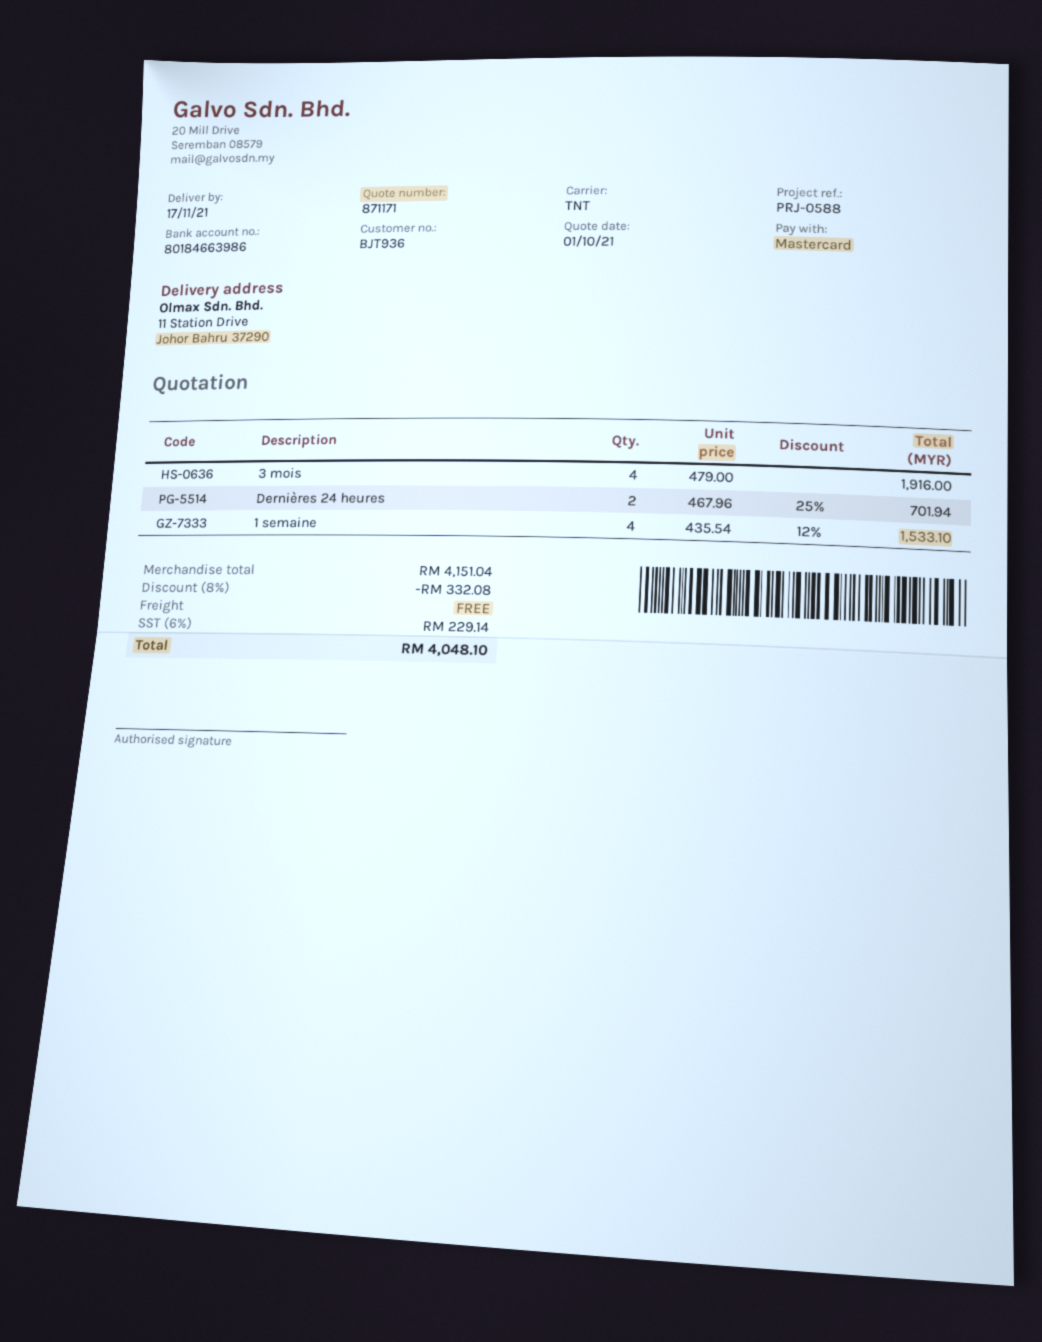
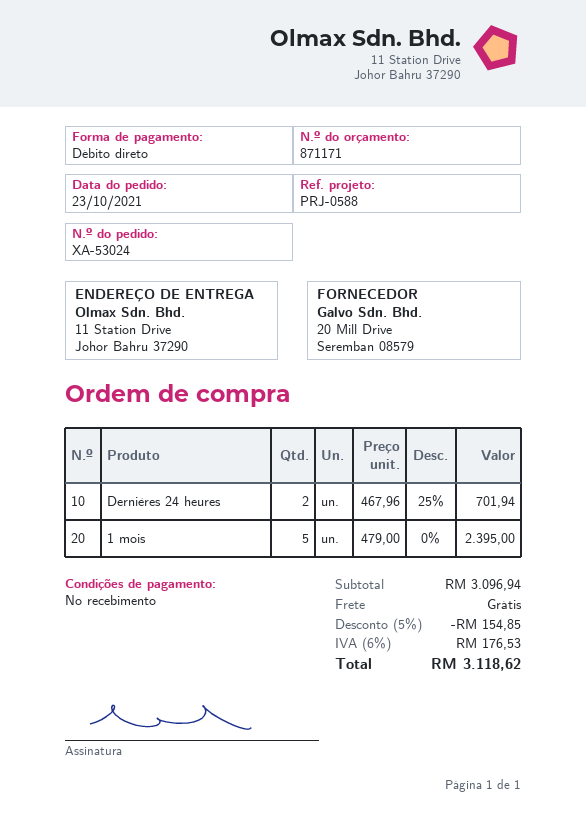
payment method: Mastercard -> direct debit
3 mois: 4 x 479.00 = 1916.00 -> none
1 semaine: 4 x 435.54 - 12% = 1533.10 -> none
1 mois: none -> 5 x 479.00 = 2395.00
subtotal: 4151.04 -> 3096.94
discount: 8% = 332.08 -> 5% = 154.85
tax: 6% = 229.14 -> 6% = 176.53
total: 4048.10 -> 3118.62

